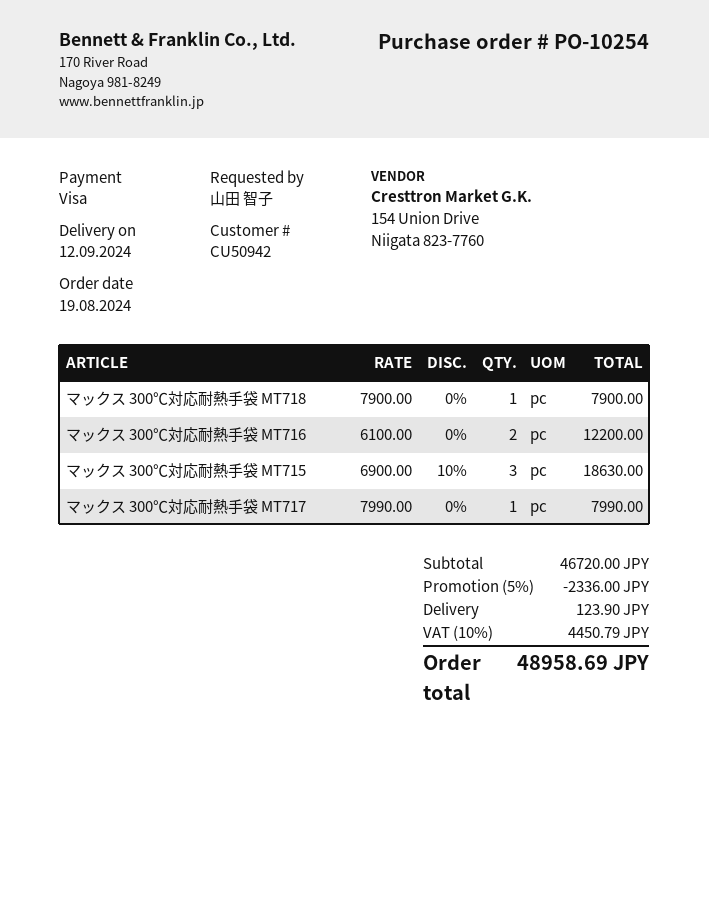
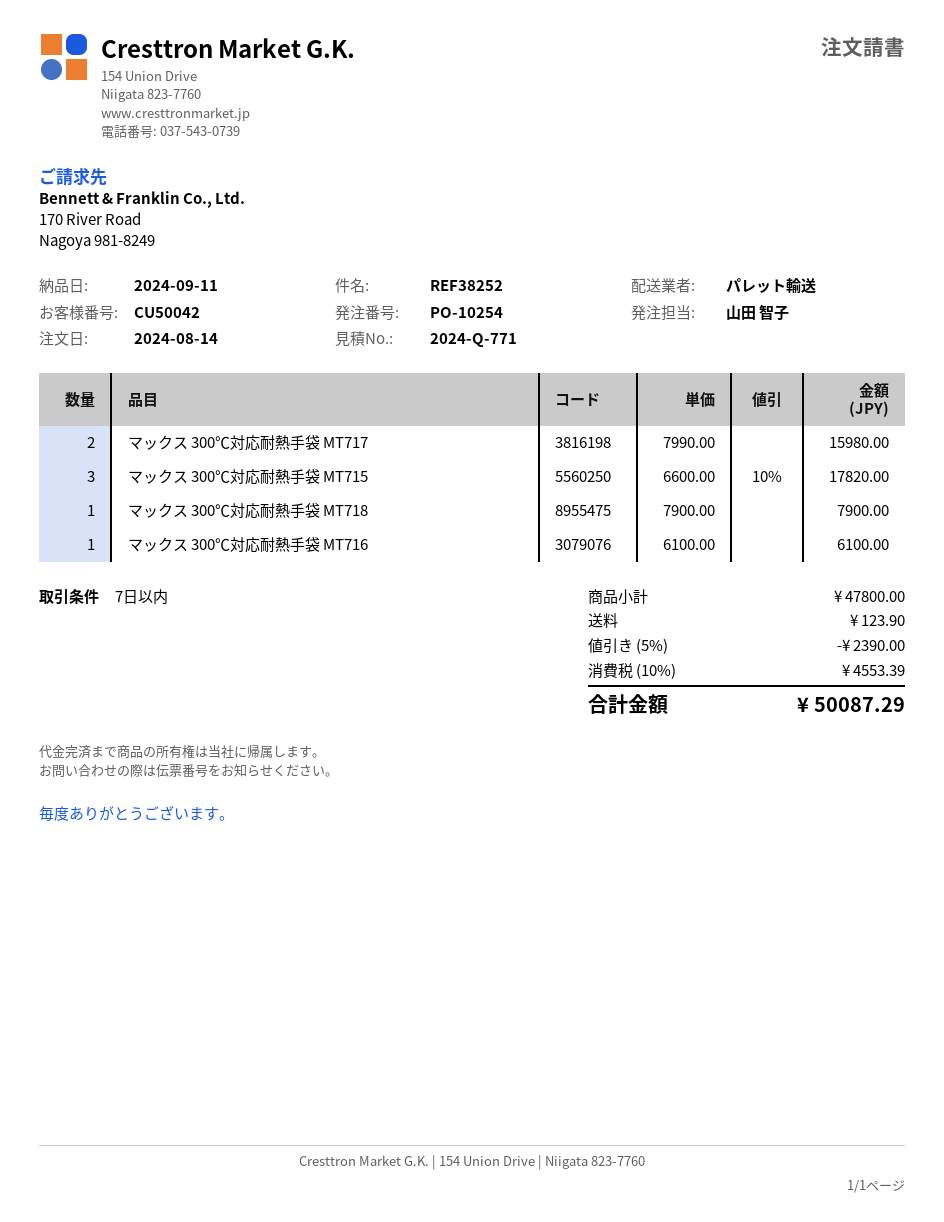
order date: 2024-08-19 -> 2024-08-14
delivery date: 2024-09-12 -> 2024-09-11
customer number: CU50942 -> CU50042
マックス 300℃対応耐熱手袋 MT716: 2 x 6100.00 = 12200.00 -> 1 x 6100.00 = 6100.00
マックス 300℃対応耐熱手袋 MT715: 3 x 6900.00 - 10% = 18630.00 -> 3 x 6600.00 - 10% = 17820.00
マックス 300℃対応耐熱手袋 MT717: 1 x 7990.00 = 7990.00 -> 2 x 7990.00 = 15980.00
subtotal: 46720.00 -> 47800.00
discount: 5% = 2336.00 -> 5% = 2390.00
tax: 10% = 4450.79 -> 10% = 4553.39
total: 48958.69 -> 50087.29

